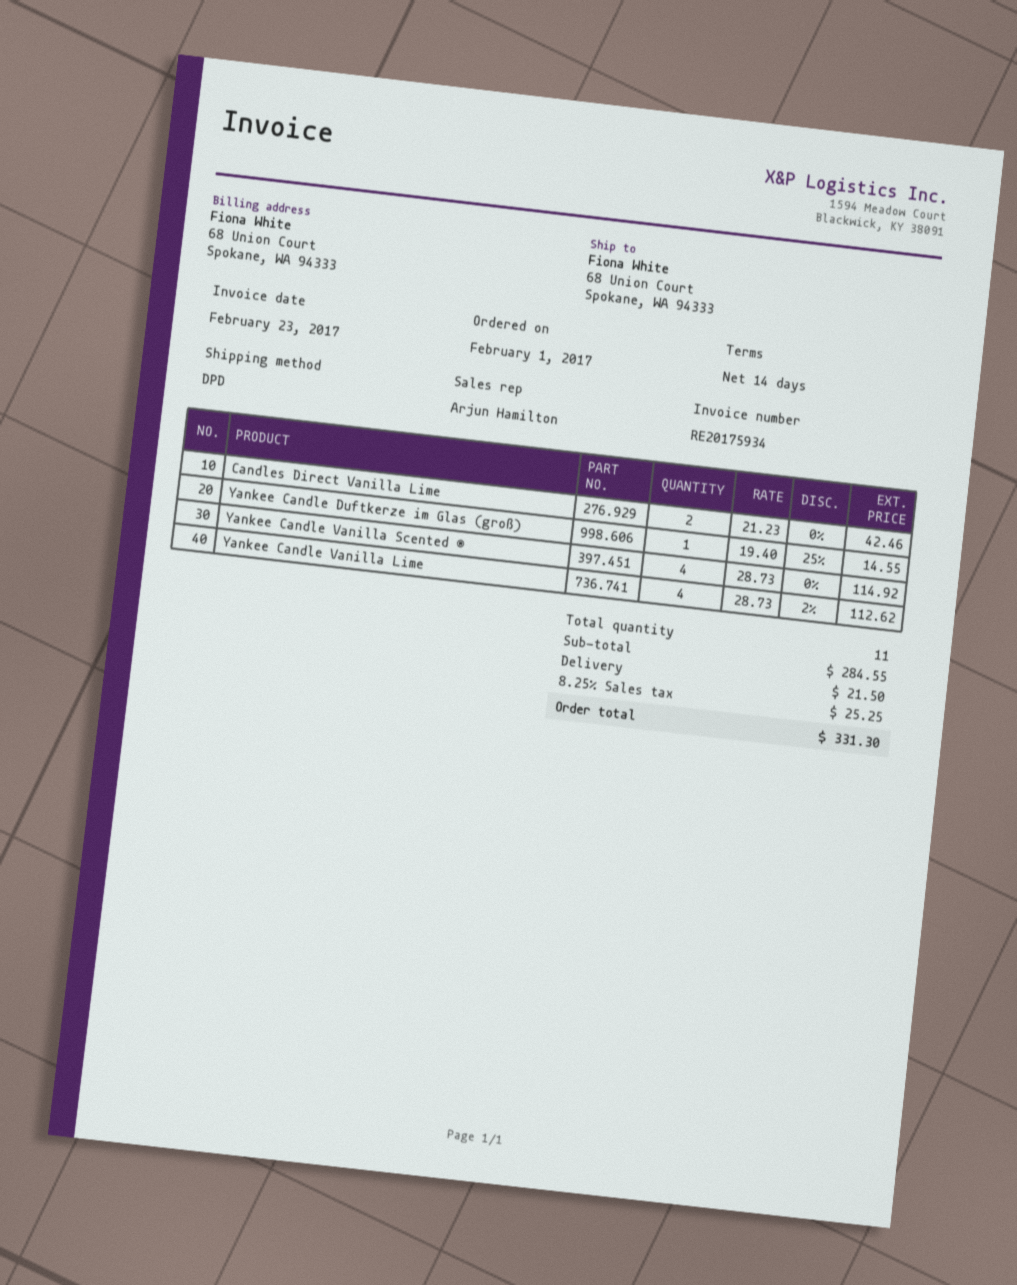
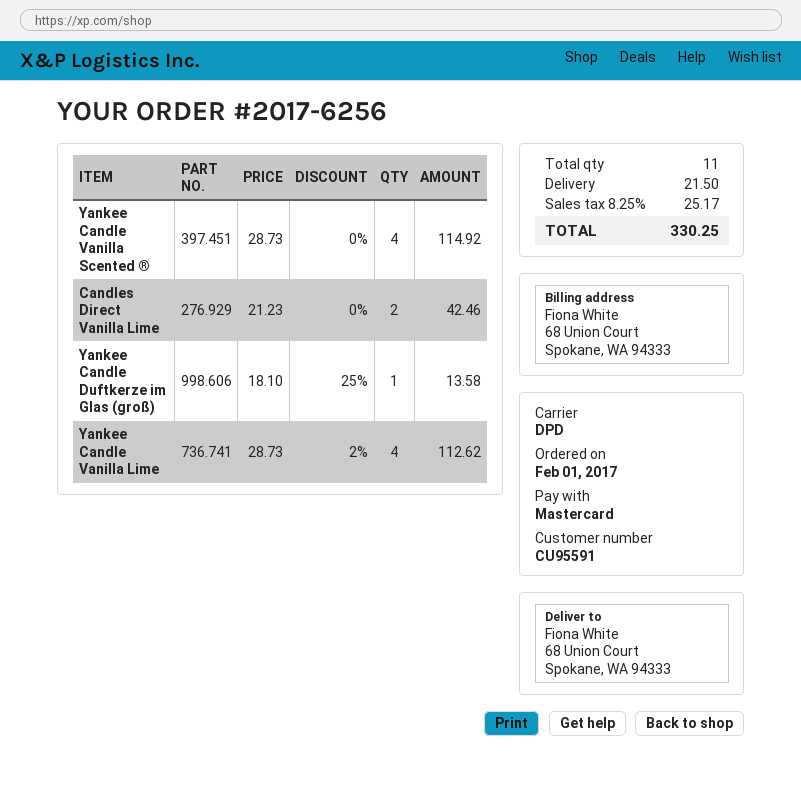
Yankee Candle Duftkerze im Glas (groß): 1 x 19.40 - 25% = 14.55 -> 1 x 18.10 - 25% = 13.58
tax: 8.25% = 25.25 -> 8.25% = 25.17
total: 331.30 -> 330.25

